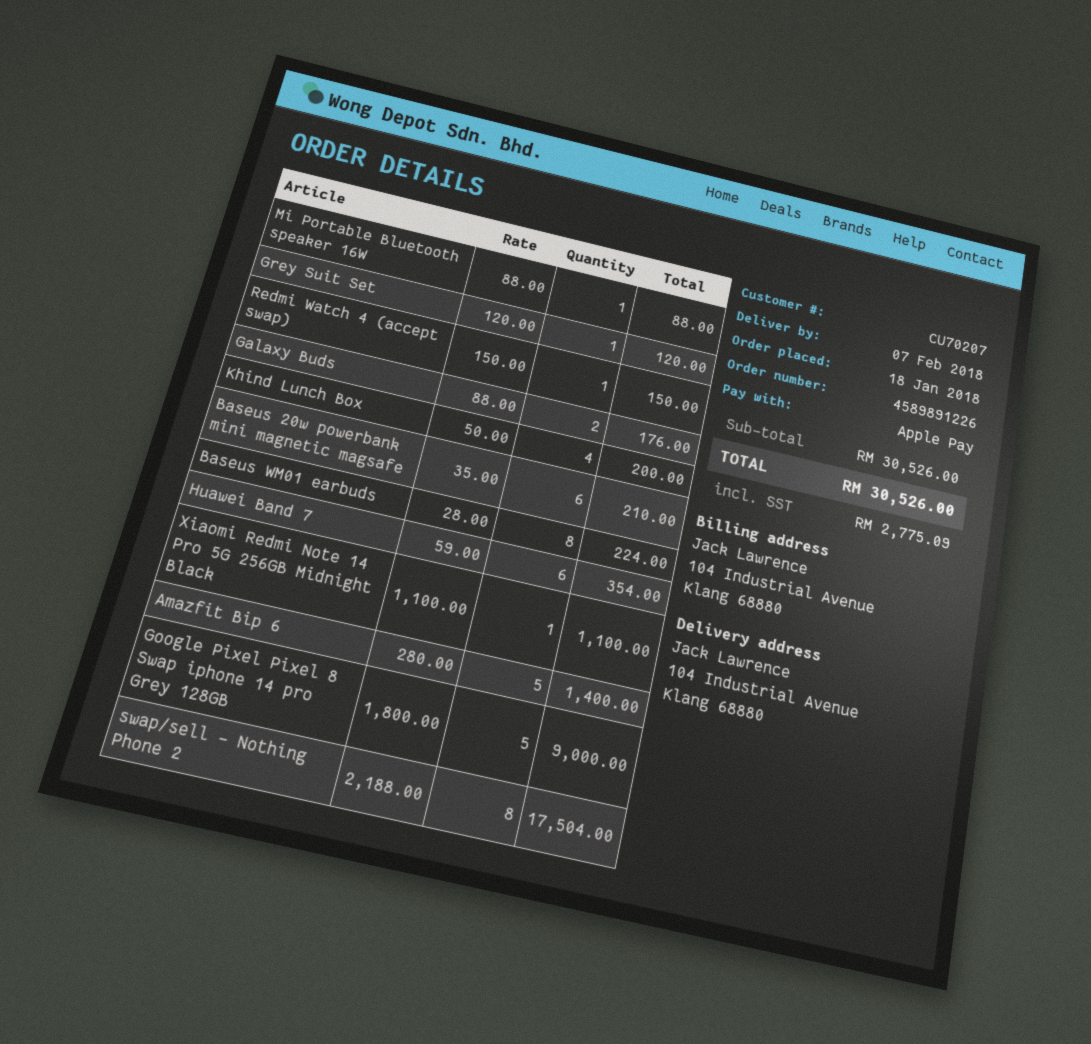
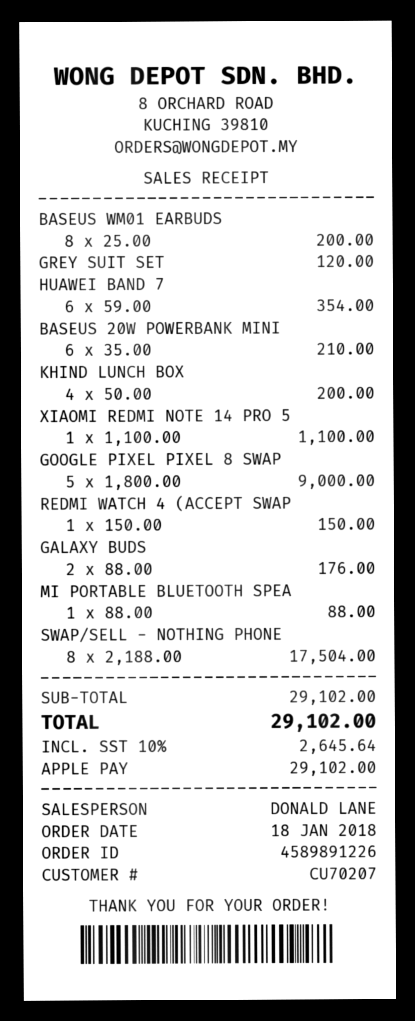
Baseus WM01 earbuds: 8 x 28.00 = 224.00 -> 8 x 25.00 = 200.00
Amazfit Bip 6: 5 x 280.00 = 1400.00 -> none
subtotal: 30526.00 -> 29102.00
tax: 2775.09 -> 2645.64
total: 30526.00 -> 29102.00

